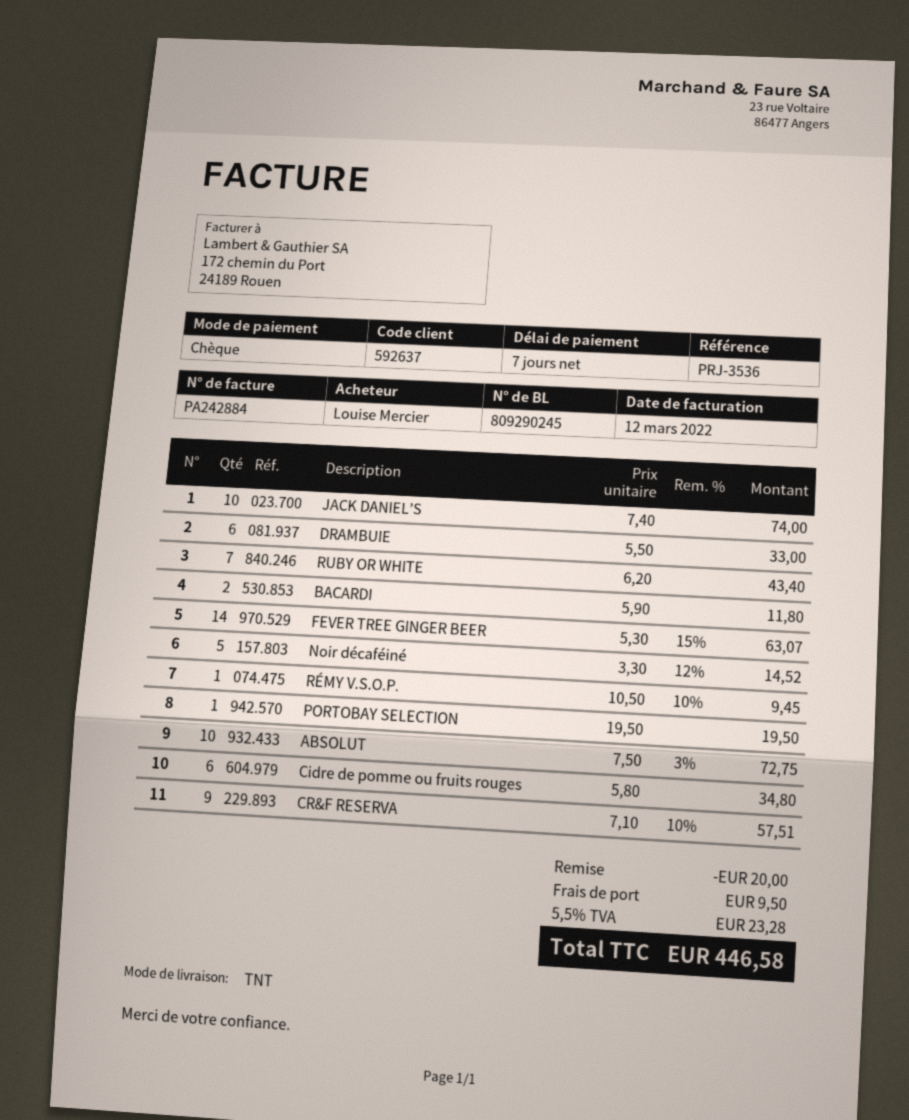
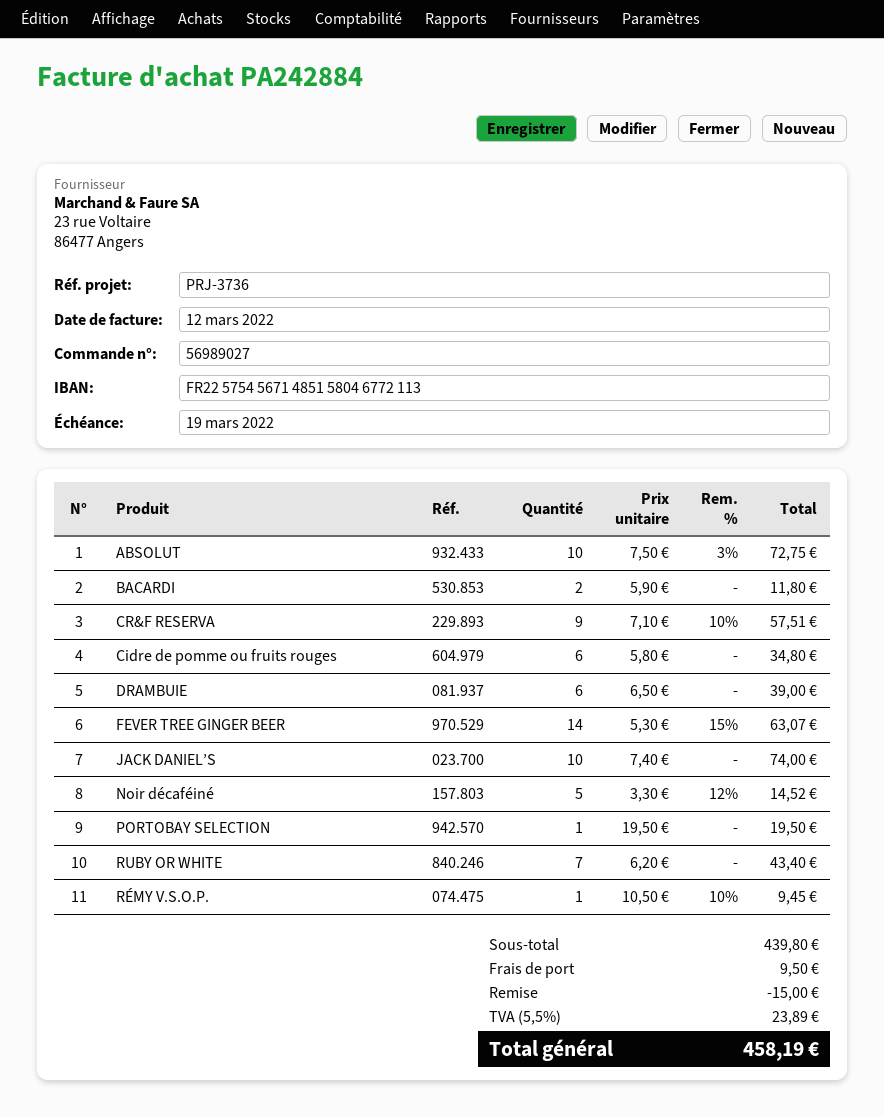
reference: PRJ-3536 -> PRJ-3736
DRAMBUIE: 6 x 5.50 = 33.00 -> 6 x 6.50 = 39.00
discount: 20.00 -> 15.00
tax: 5.5% = 23.28 -> 5.5% = 23.89
total: 446.58 -> 458.19

